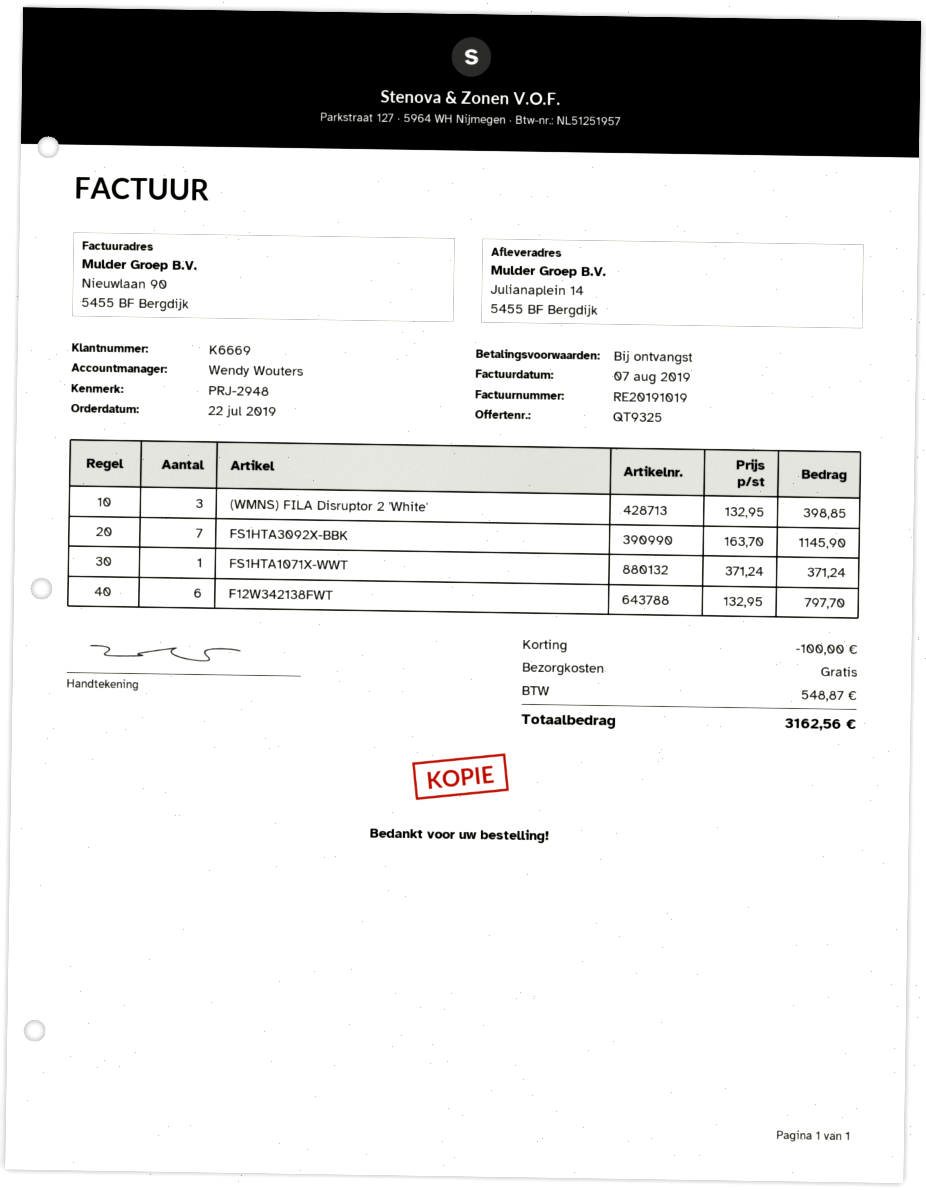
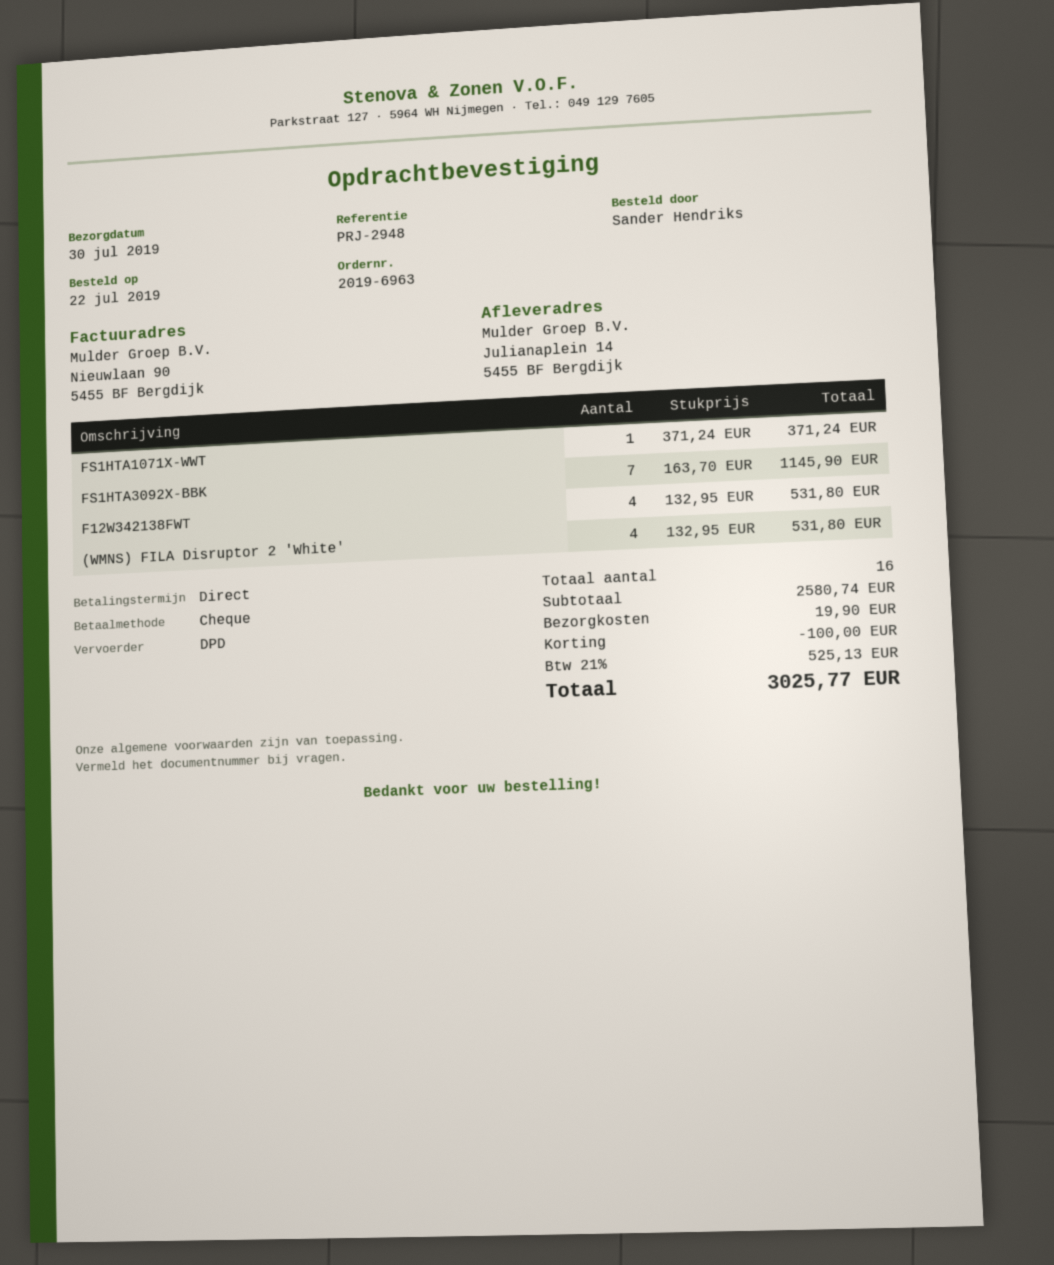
(WMNS) FILA Disruptor 2 'White': 3 x 132.95 = 398.85 -> 4 x 132.95 = 531.80
F12W342138FWT: 6 x 132.95 = 797.70 -> 4 x 132.95 = 531.80
shipping: 0.00 -> 19.90
tax: 548.87 -> 525.13
total: 3162.56 -> 3025.77

